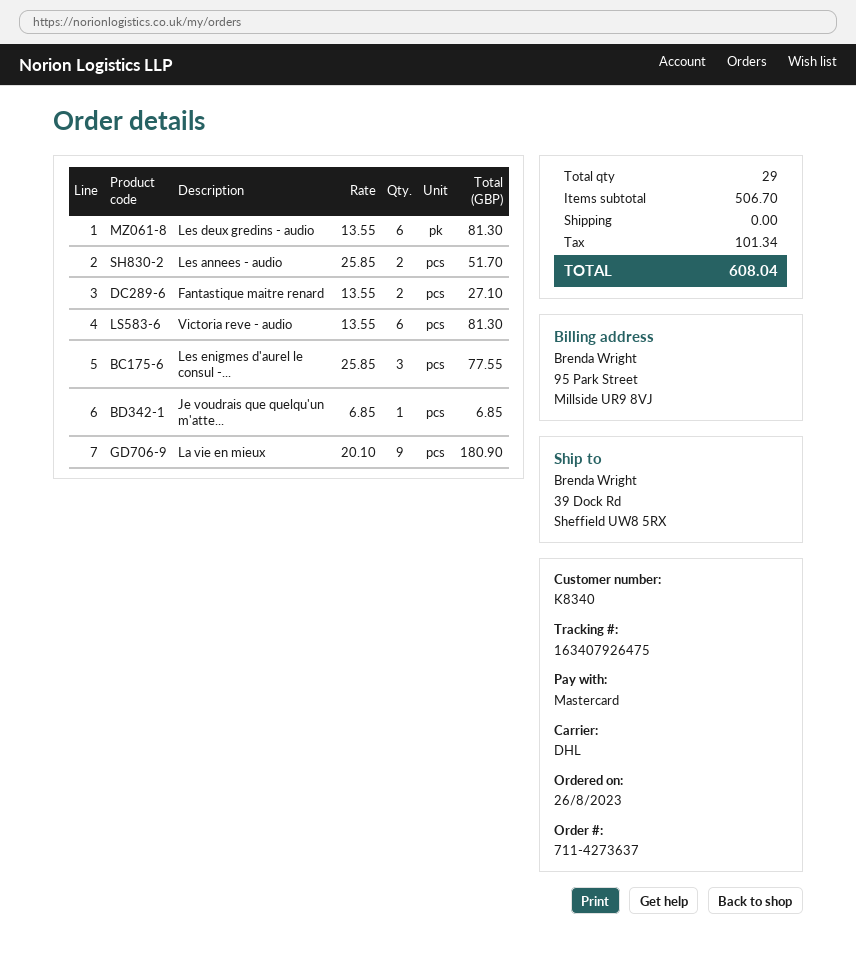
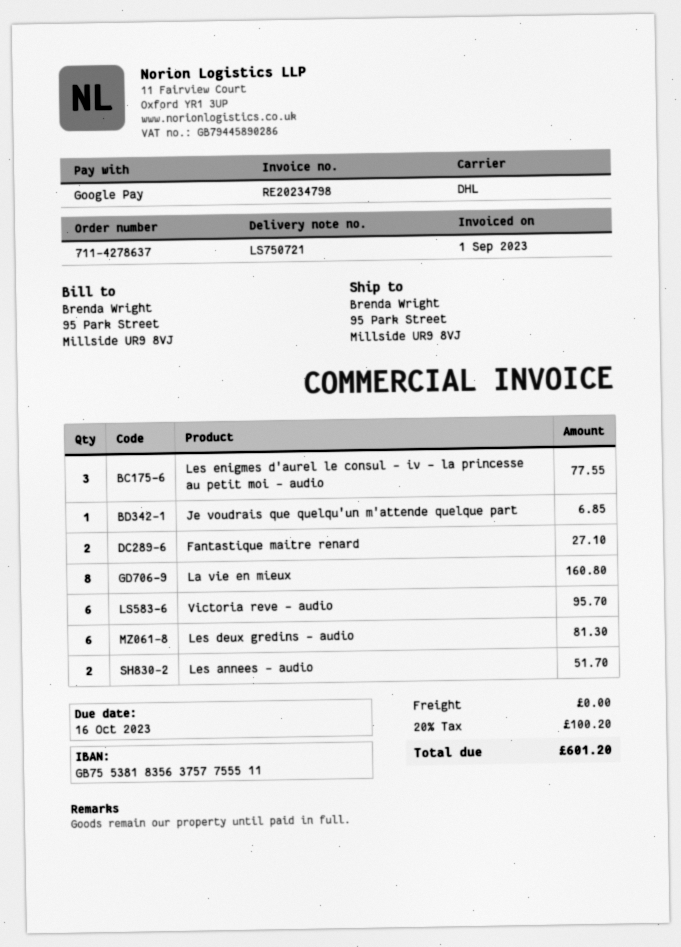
order number: 711-4273637 -> 711-4278637
payment method: Mastercard -> Google Pay
ship to: 39 Dock Rd, Sheffield UW8 5RX -> 95 Park Street, Millside UR9 8VJ
Victoria reve - audio: 6 for 81.30 -> 6 for 95.70
La vie en mieux: 9 for 180.90 -> 8 for 160.80
tax: 101.34 -> 100.20
total: 608.04 -> 601.20

